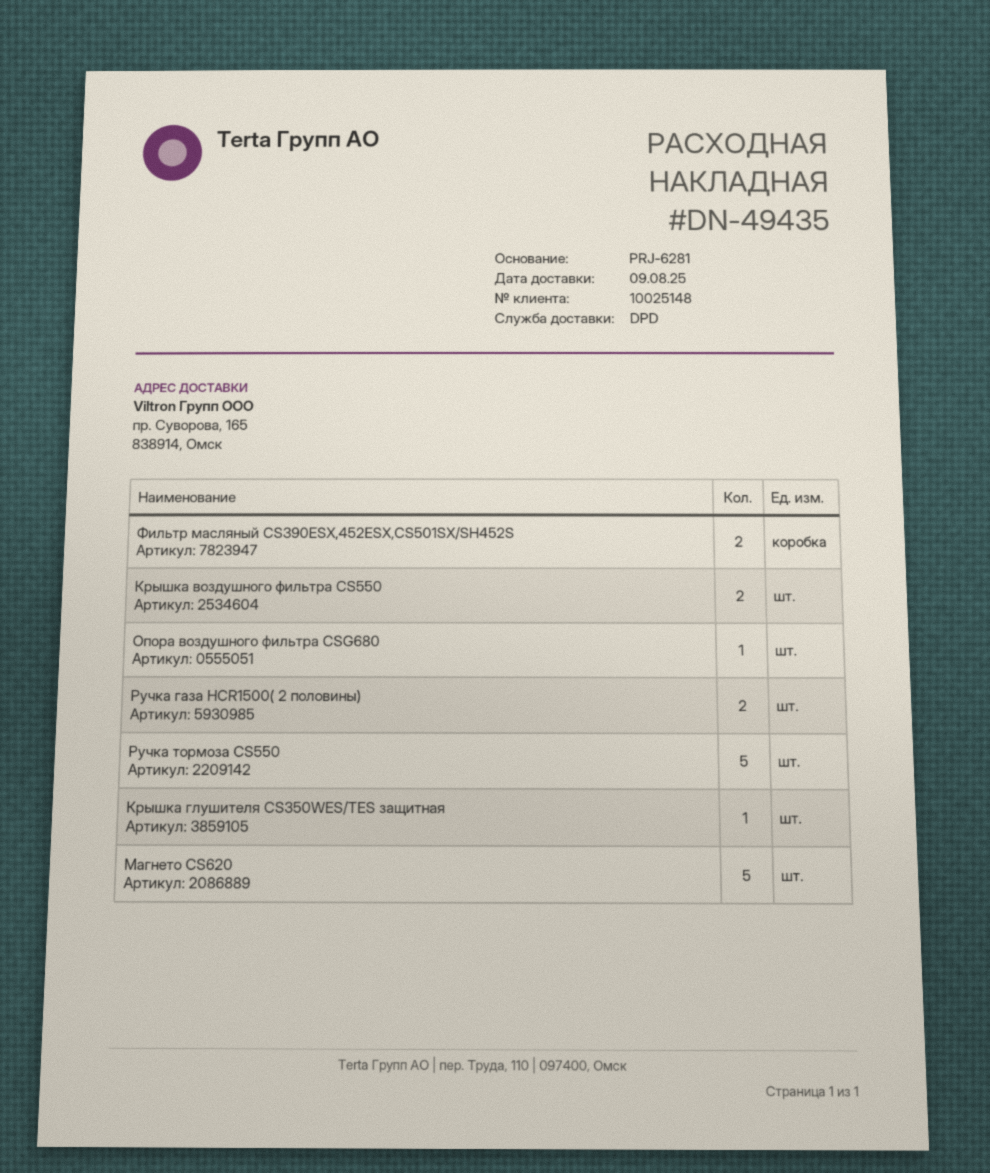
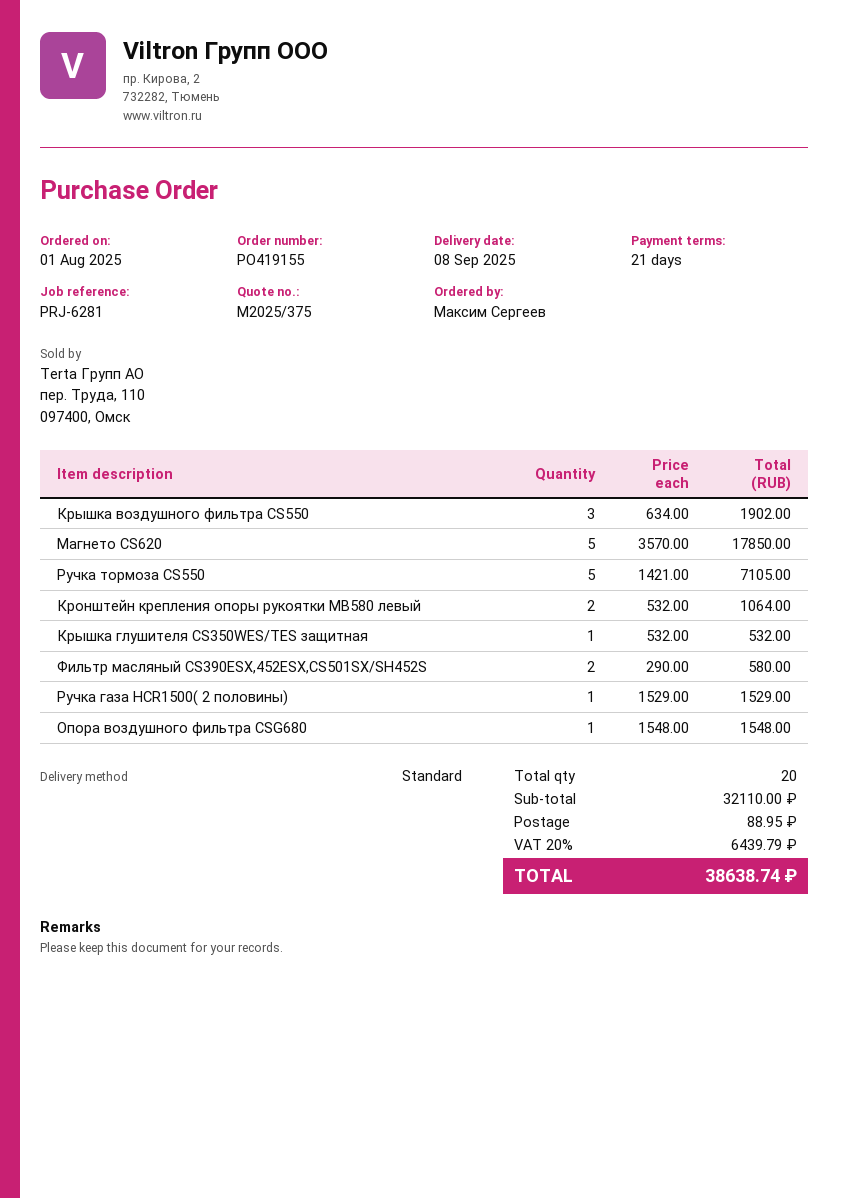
delivery date: 2025-08-09 -> 2025-09-08
shipping method: DPD -> standard
Крышка воздушного фильтра CS550: 2 -> 3
Ручка газа HCR1500( 2 половины): 2 -> 1
Кронштейн крепления опоры рукоятки MB580 левый: none -> 2

